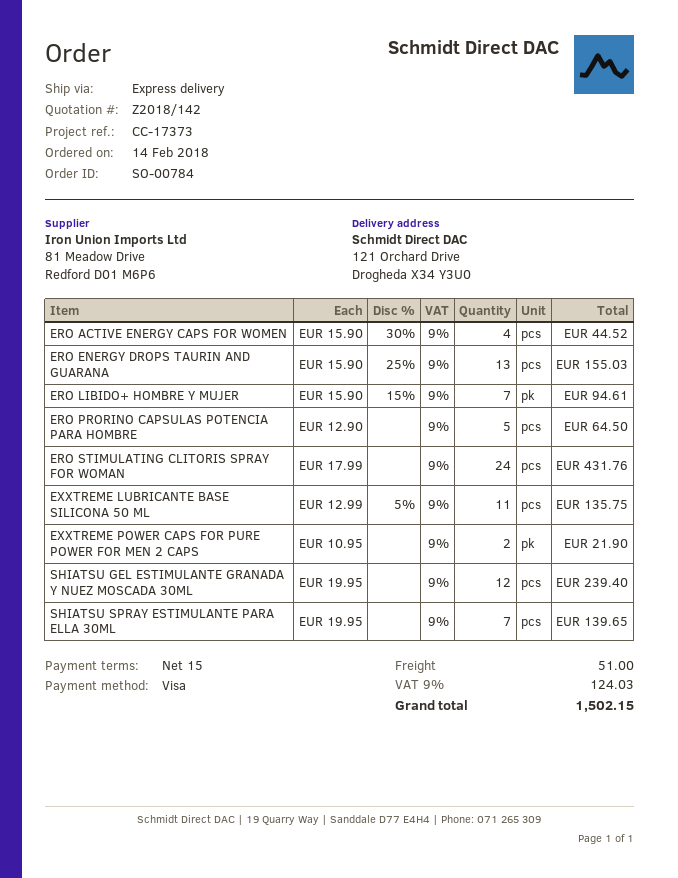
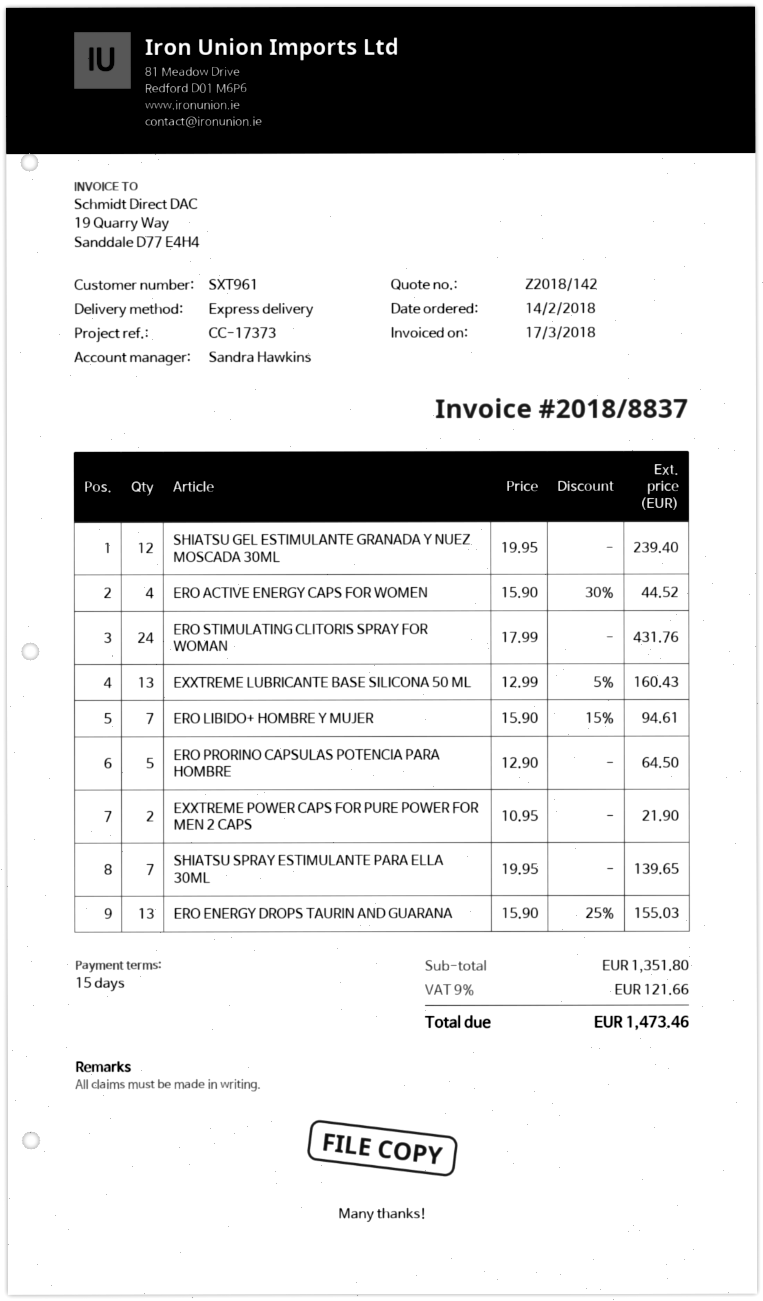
EXXTREME LUBRICANTE BASE SILICONA 50 ML: 11 x 12.99 - 5% = 135.75 -> 13 x 12.99 - 5% = 160.43
shipping: 51.00 -> none
tax: 9% = 124.03 -> 9% = 121.66
total: 1502.15 -> 1473.46

